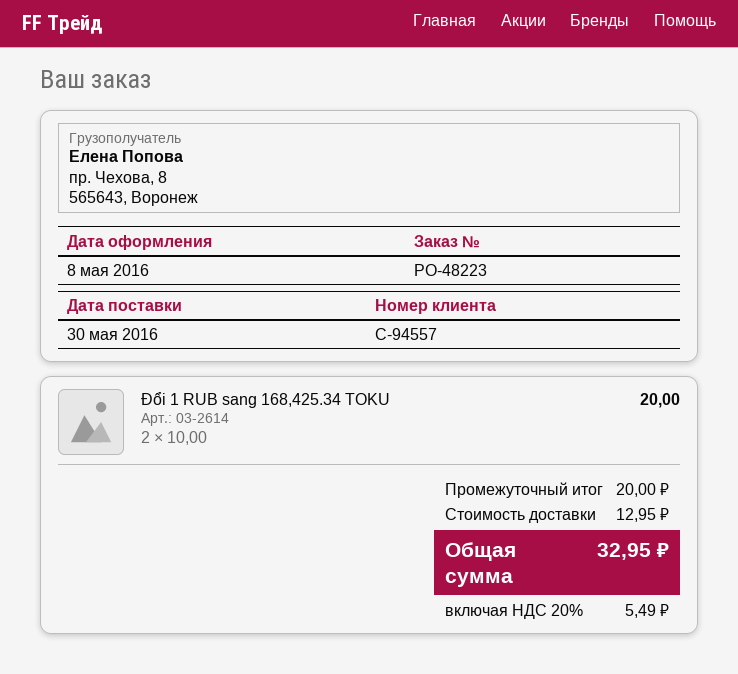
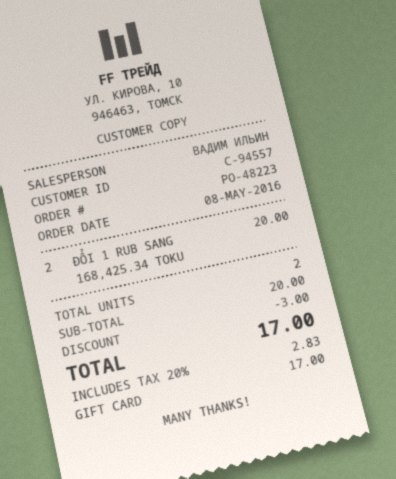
discount: none -> 3.00
shipping: 12.95 -> none
tax: 20% = 5.49 -> 20% = 2.83
total: 32.95 -> 17.00

